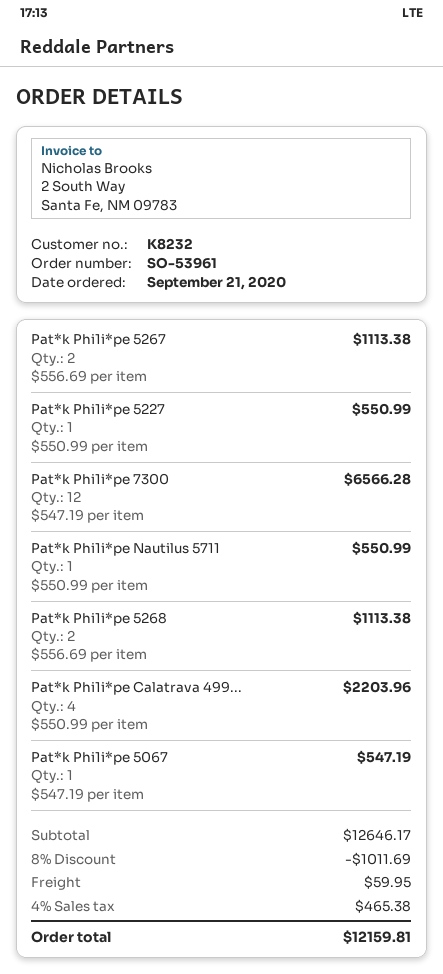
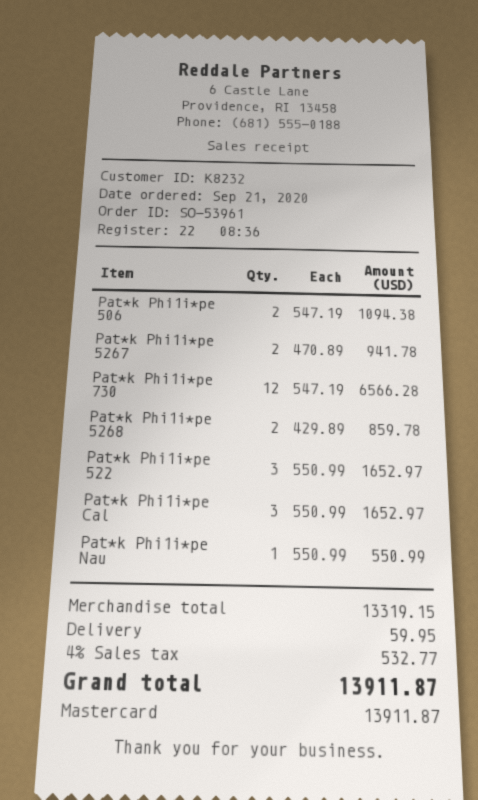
Pat*k Phi1i*pe 5267: 2 x 556.69 = 1113.38 -> 2 x 470.89 = 941.78
Pat*k Phi1i*pe 5227: 1 x 550.99 = 550.99 -> 3 x 550.99 = 1652.97
Pat*k Phi1i*pe 5268: 2 x 556.69 = 1113.38 -> 2 x 429.89 = 859.78
Pat*k Phi1i*pe Calatrava 499...: 4 x 550.99 = 2203.96 -> 3 x 550.99 = 1652.97
Pat*k Phi1i*pe 5067: 1 x 547.19 = 547.19 -> 2 x 547.19 = 1094.38
subtotal: 12646.17 -> 13319.15
discount: 8% = 1011.69 -> none
tax: 4% = 465.38 -> 4% = 532.77
total: 12159.81 -> 13911.87

